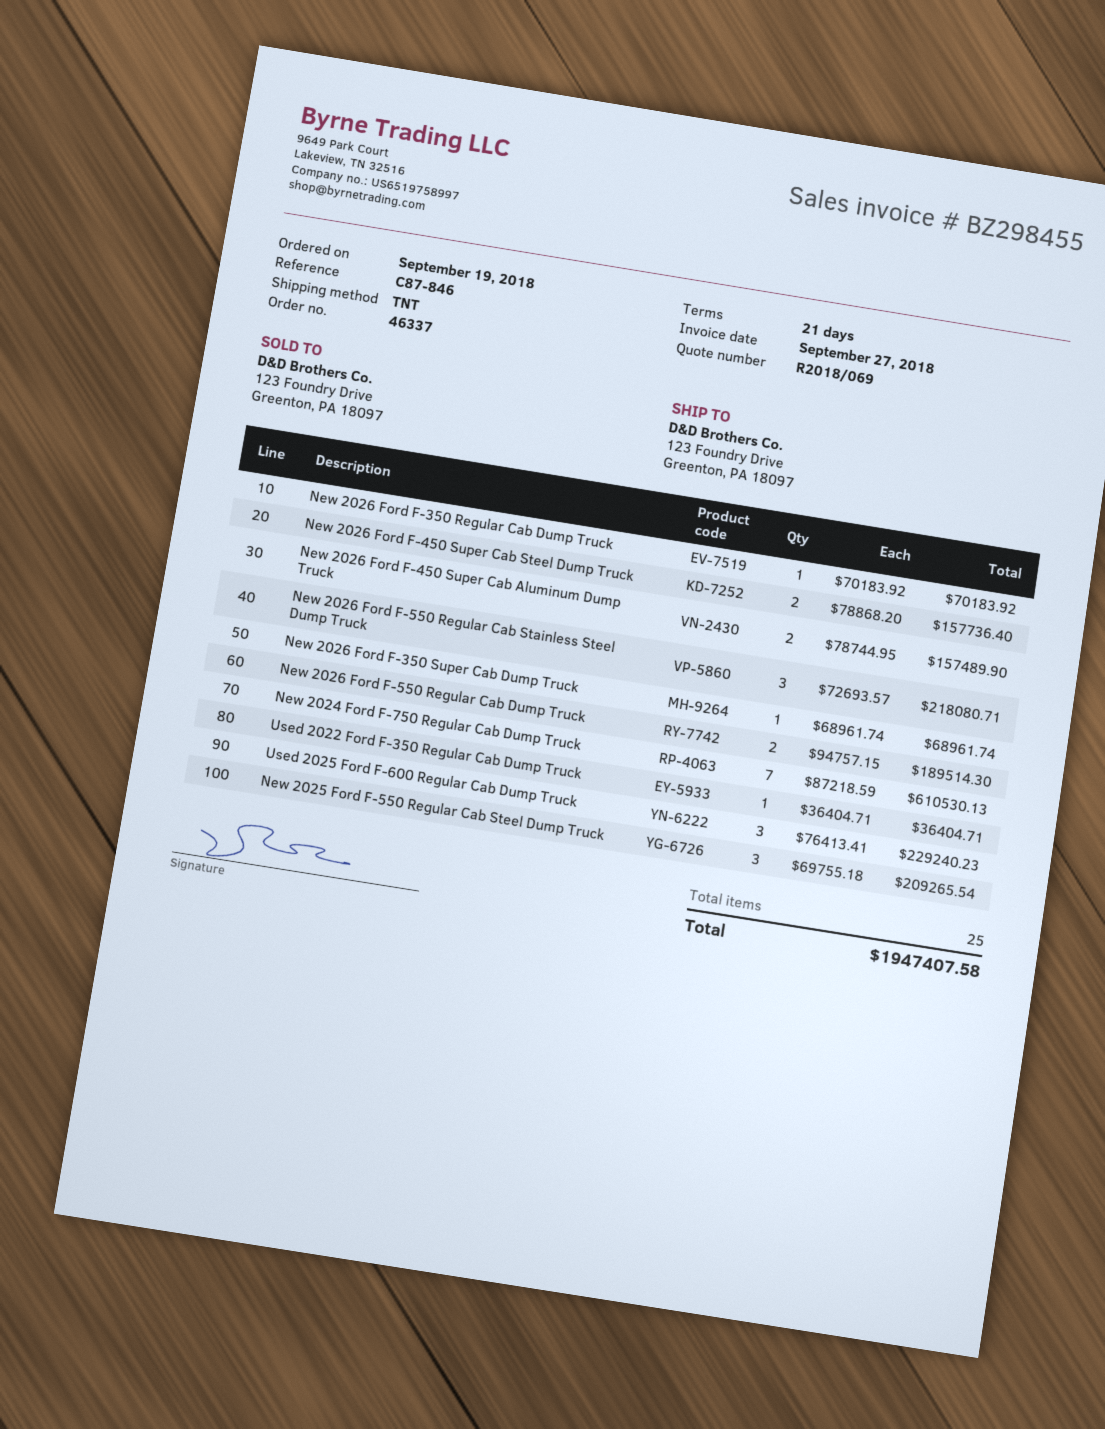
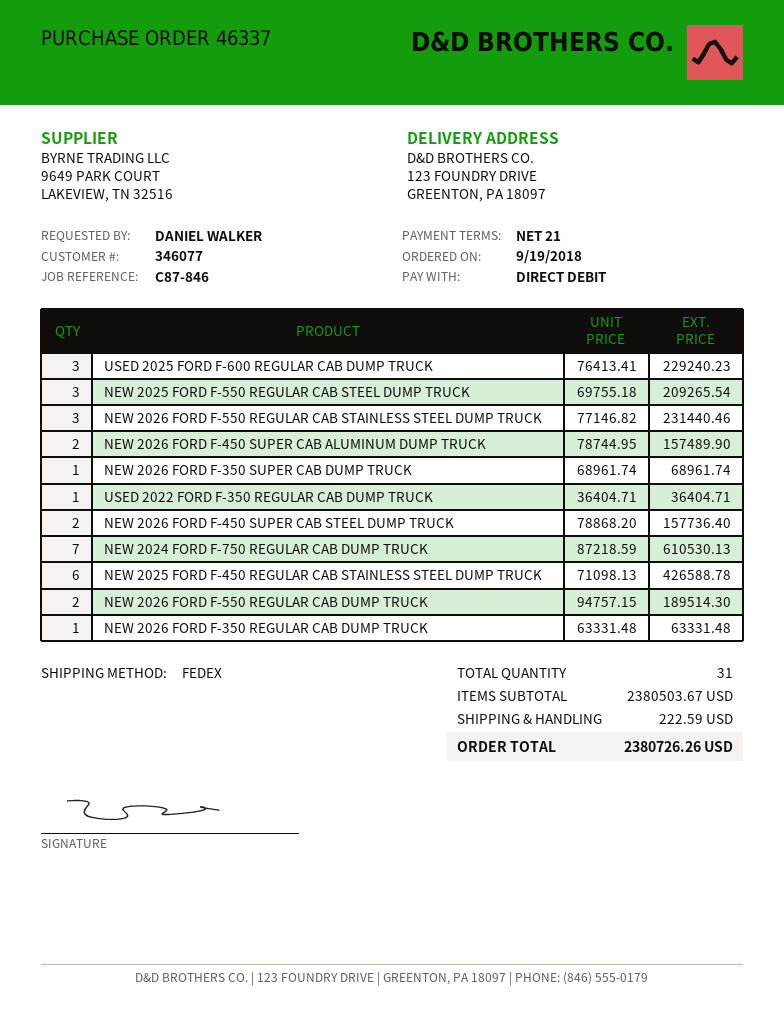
shipping method: TNT -> FedEx
New 2026 Ford F-350 Regular Cab Dump Truck: 1 x 70183.92 = 70183.92 -> 1 x 63331.48 = 63331.48
New 2026 Ford F-550 Regular Cab Stainless Steel Dump Truck: 3 x 72693.57 = 218080.71 -> 3 x 77146.82 = 231440.46
NEW 2025 FORD F-450 REGULAR CAB STAINLESS STEEL DUMP TRUCK: none -> 6 x 71098.13 = 426588.78
total quantity: 25 -> 31
shipping: none -> 222.59
total: 1947407.58 -> 2380726.26

